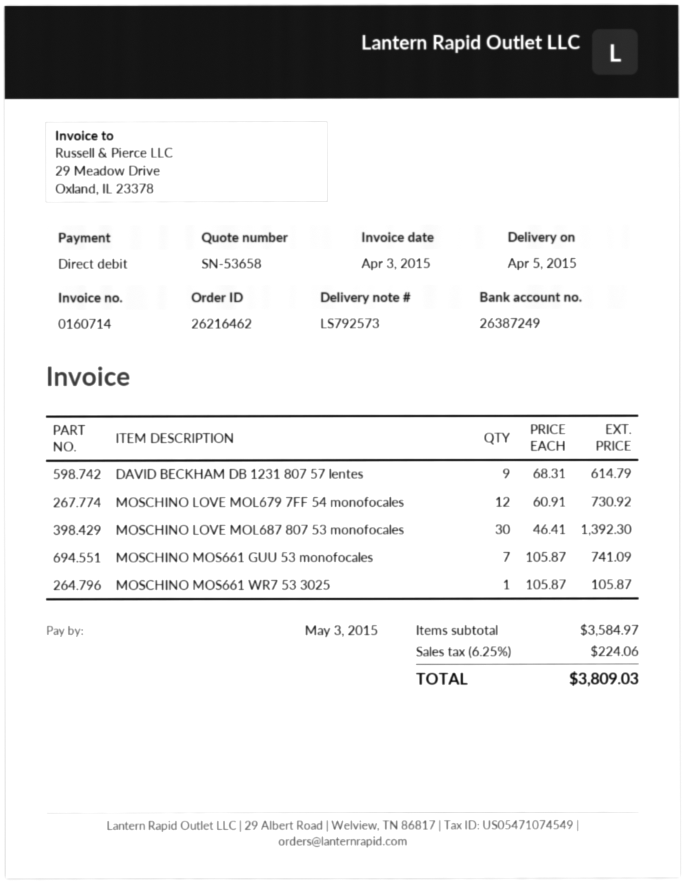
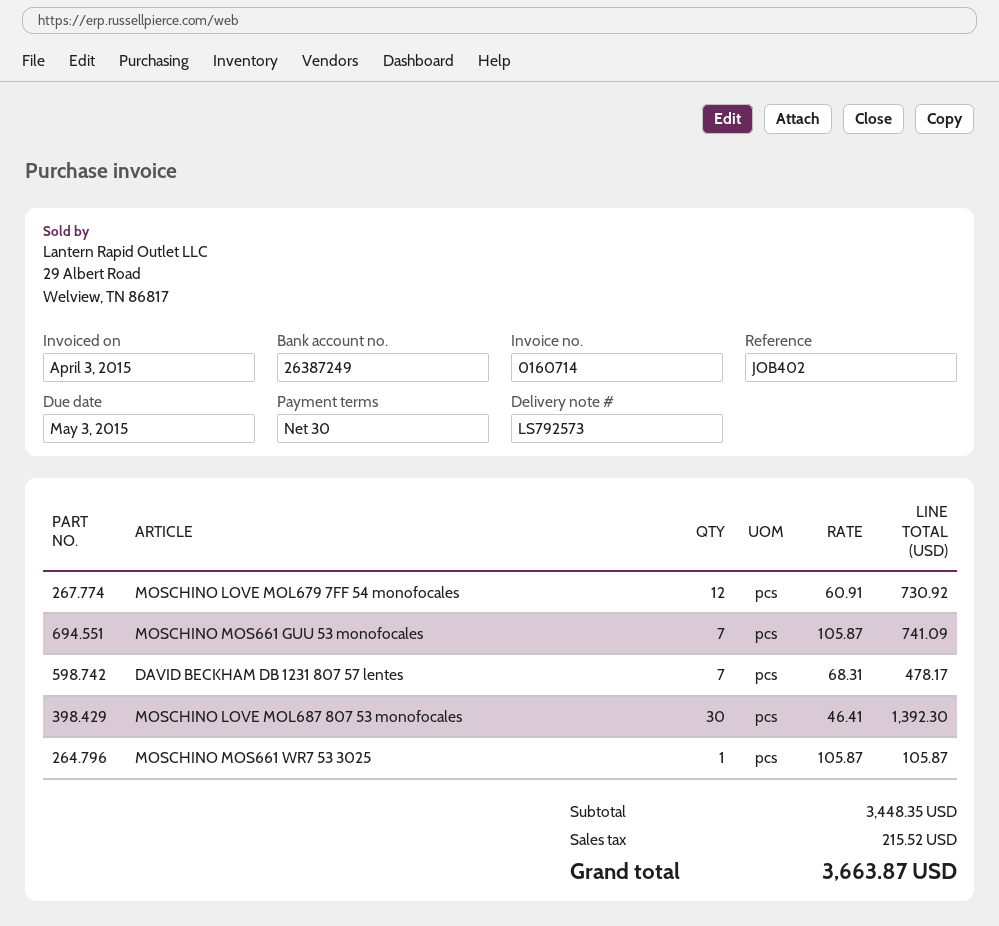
DAVID BECKHAM DB 1231 807 57 lentes: 9 x 68.31 = 614.79 -> 7 x 68.31 = 478.17
subtotal: 3584.97 -> 3448.35
tax: 224.06 -> 215.52
total: 3809.03 -> 3663.87

